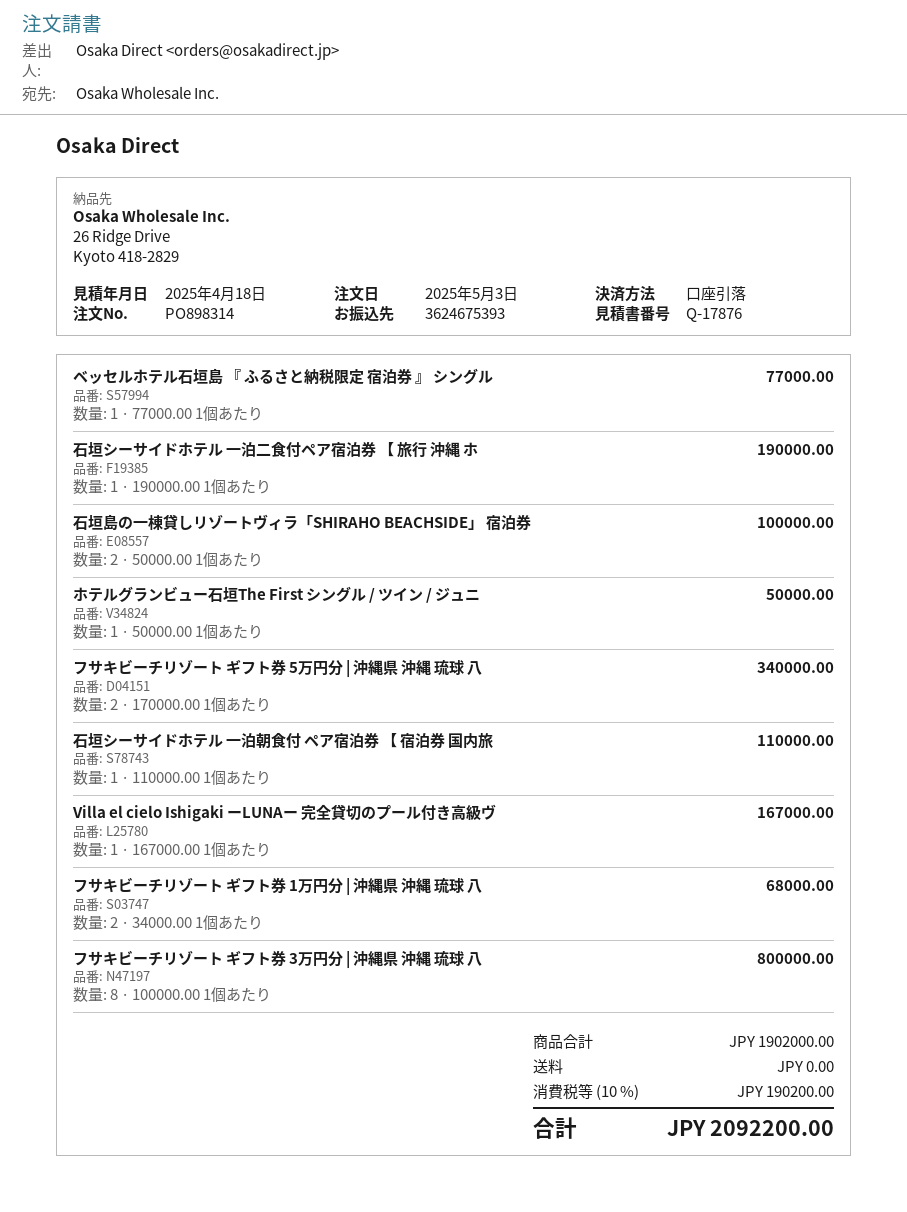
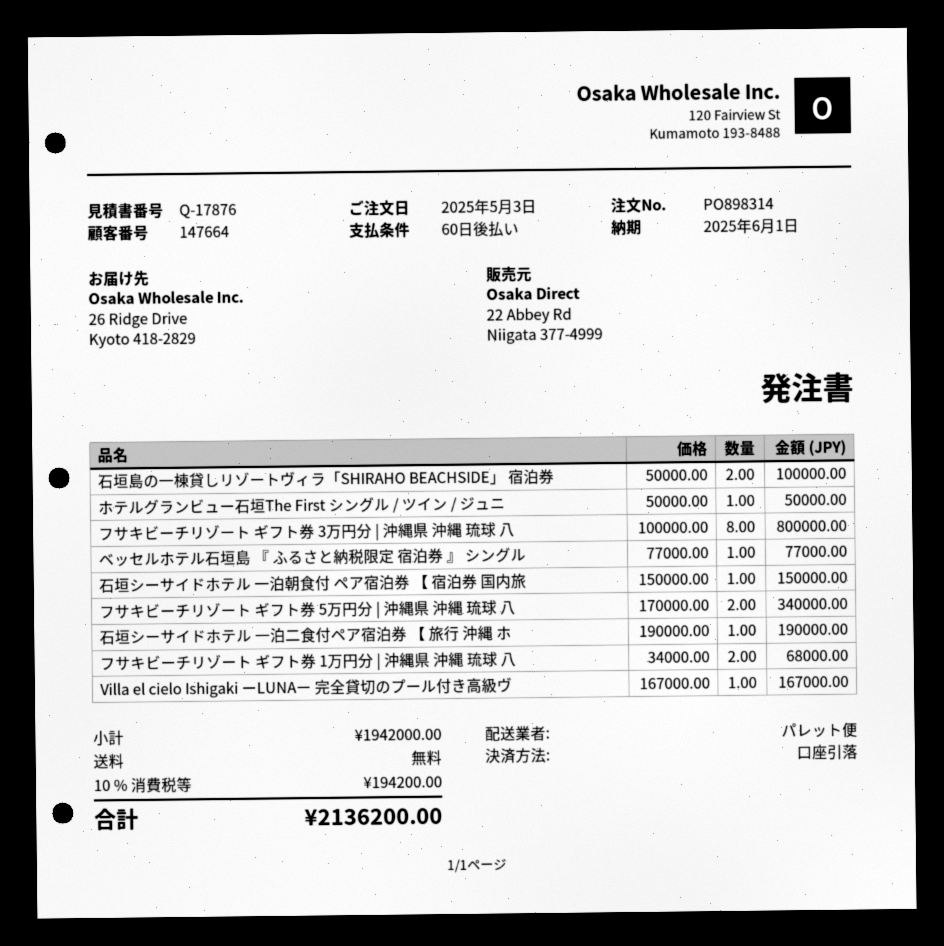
石垣シーサイドホテル 一泊朝食付 ペア宿泊券 【 宿泊券 国内旅: 1 x 110000.00 = 110000.00 -> 1 x 150000.00 = 150000.00
subtotal: 1902000.00 -> 1942000.00
tax: 10% = 190200.00 -> 10% = 194200.00
total: 2092200.00 -> 2136200.00

